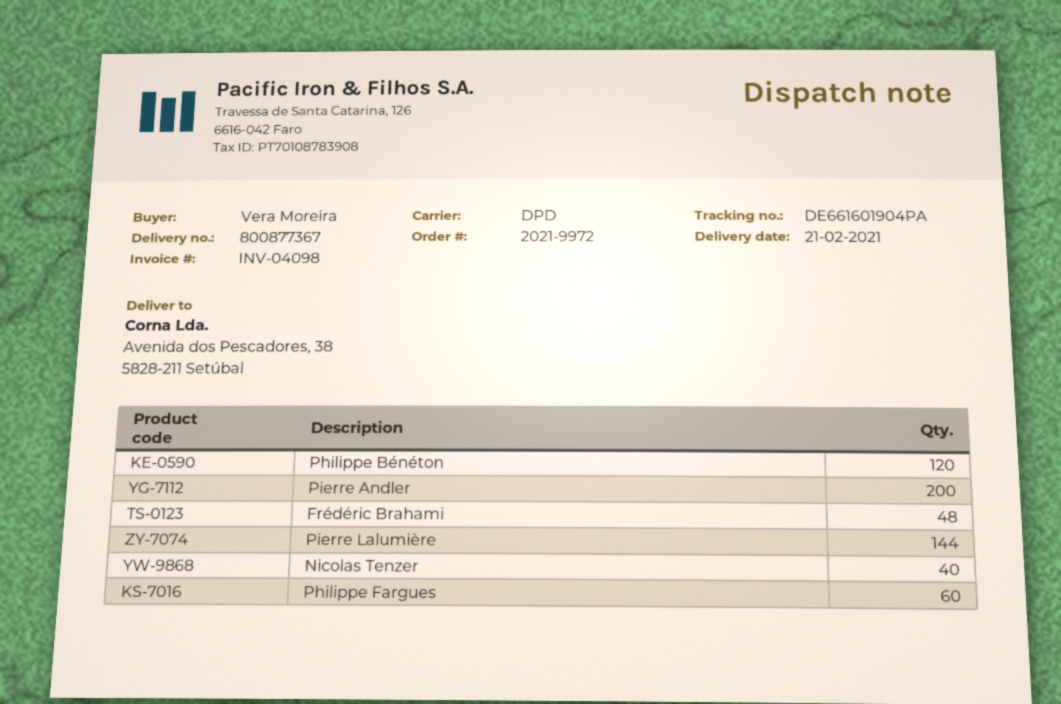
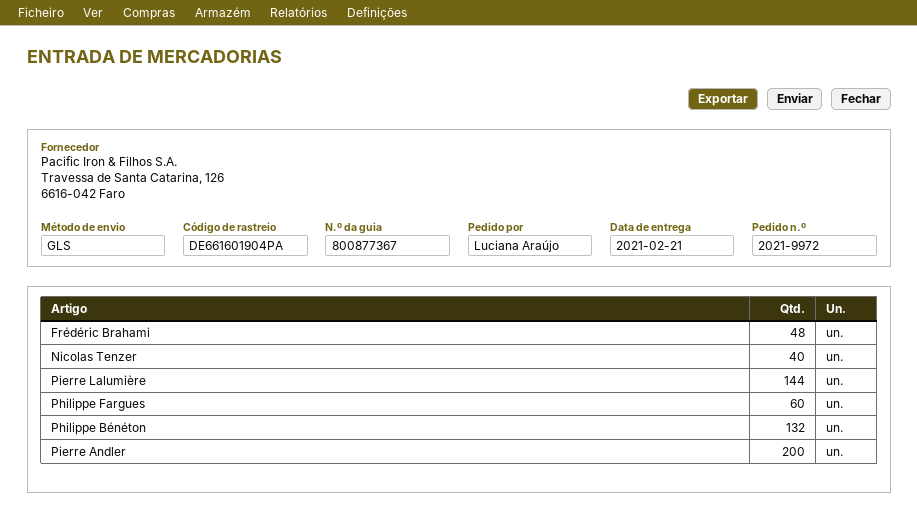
ordered by: Vera Moreira -> Luciana Araújo
shipping method: DPD -> GLS
Philippe Bénéton: 120 -> 132

